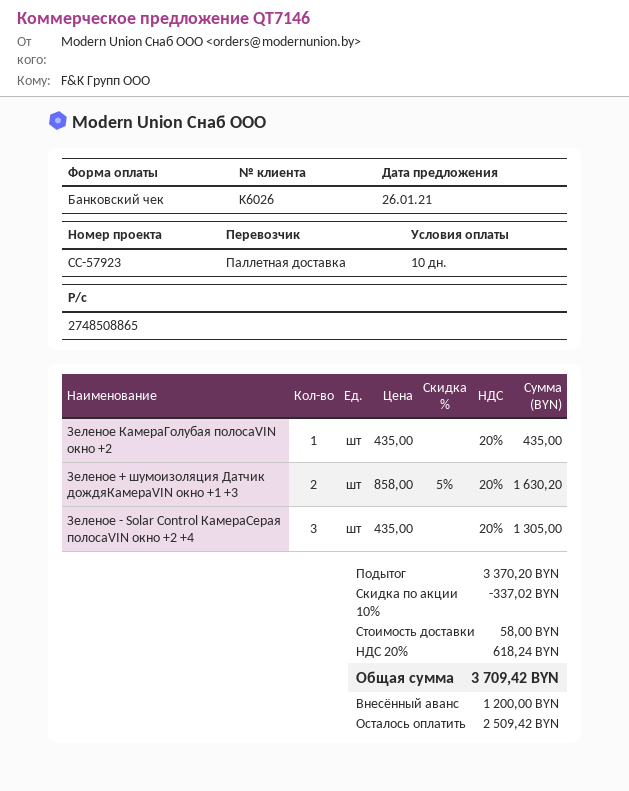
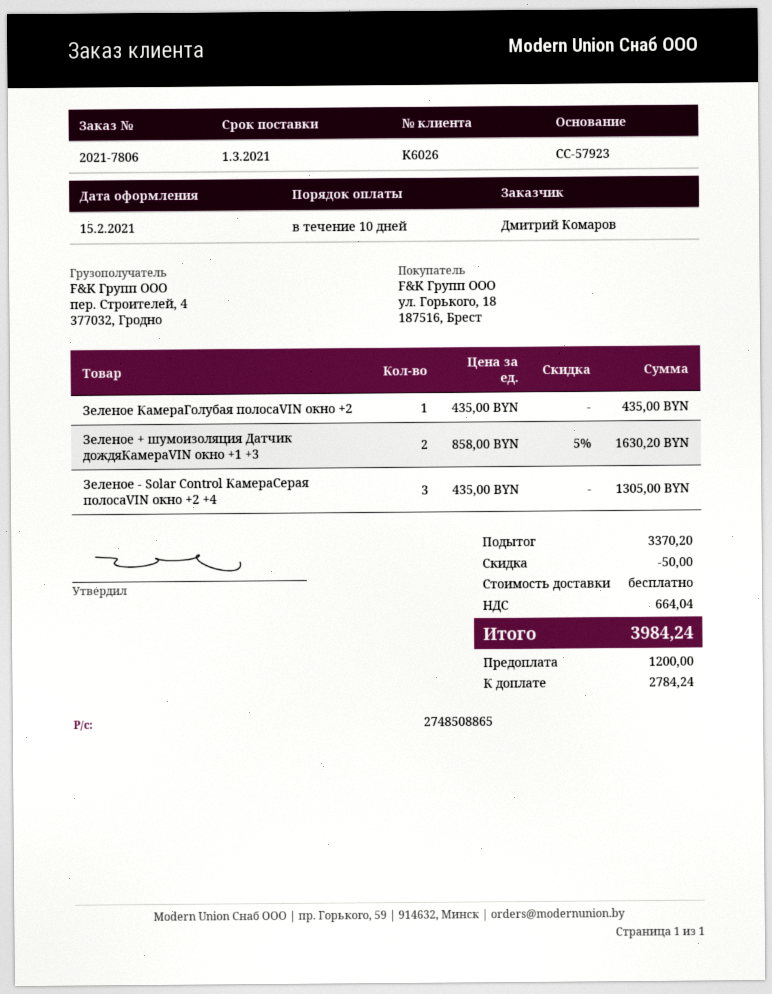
discount: 337.02 -> 50.00
shipping: 58.00 -> 0.00
tax: 618.24 -> 664.04
total: 3709.42 -> 3984.24
balance: 2509.42 -> 2784.24

